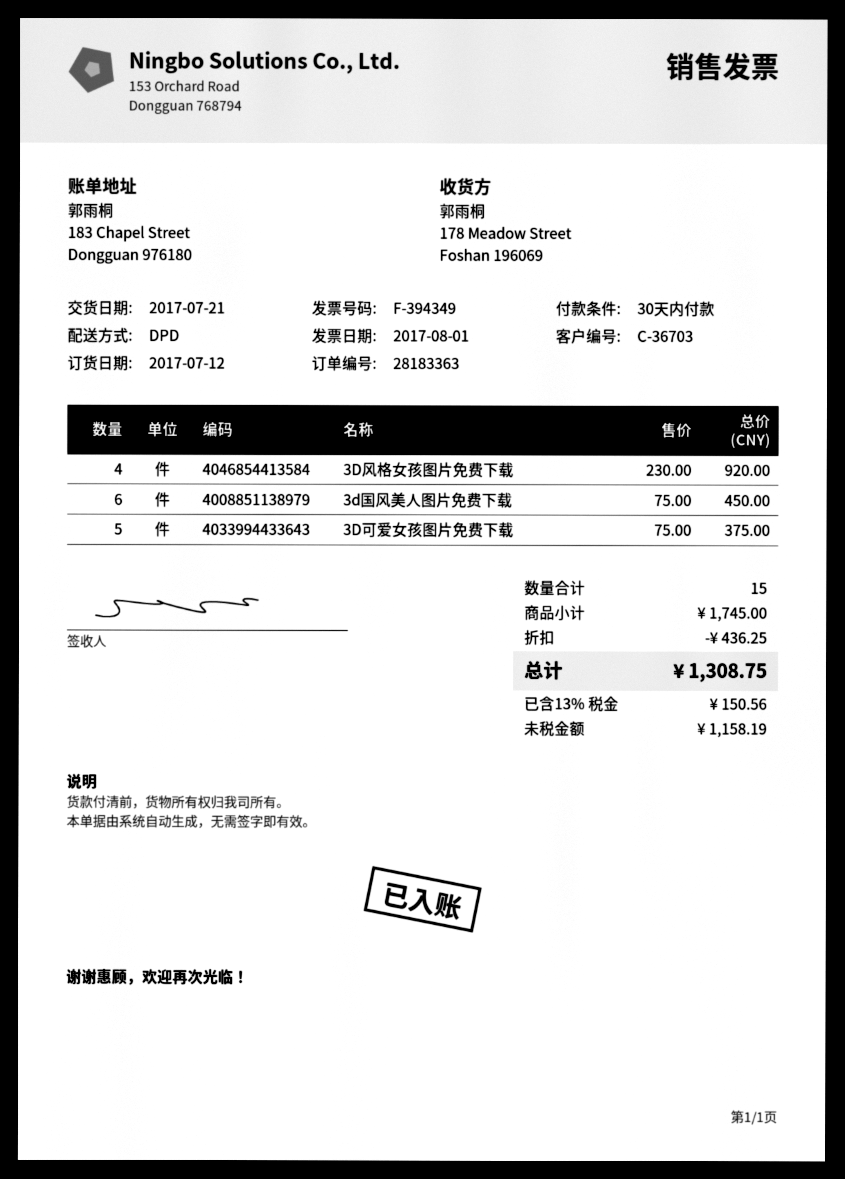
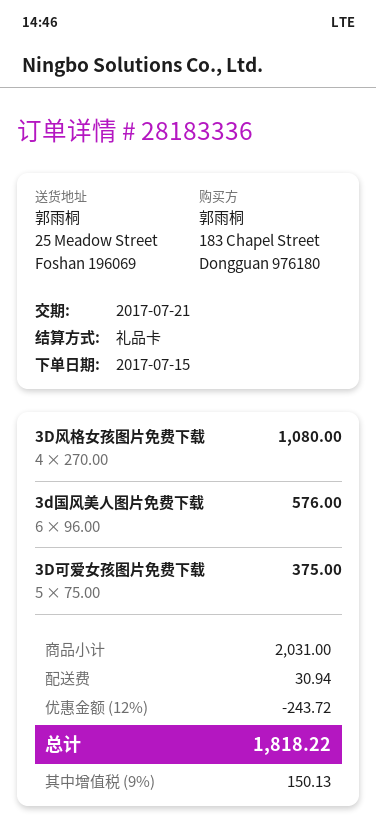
order number: 28183363 -> 28183336
order date: 2017-07-12 -> 2017-07-15
ship to: 178 Meadow Street, Foshan 196069 -> 25 Meadow Street, Foshan 196069
3D风格女孩图片免费下载: 4 x 230.00 = 920.00 -> 4 x 270.00 = 1080.00
3d国风美人图片免费下载: 6 x 75.00 = 450.00 -> 6 x 96.00 = 576.00
subtotal: 1745.00 -> 2031.00
discount: 436.25 -> 243.72
shipping: none -> 30.94
tax: 13% = 150.56 -> 9% = 150.13
total: 1308.75 -> 1818.22

